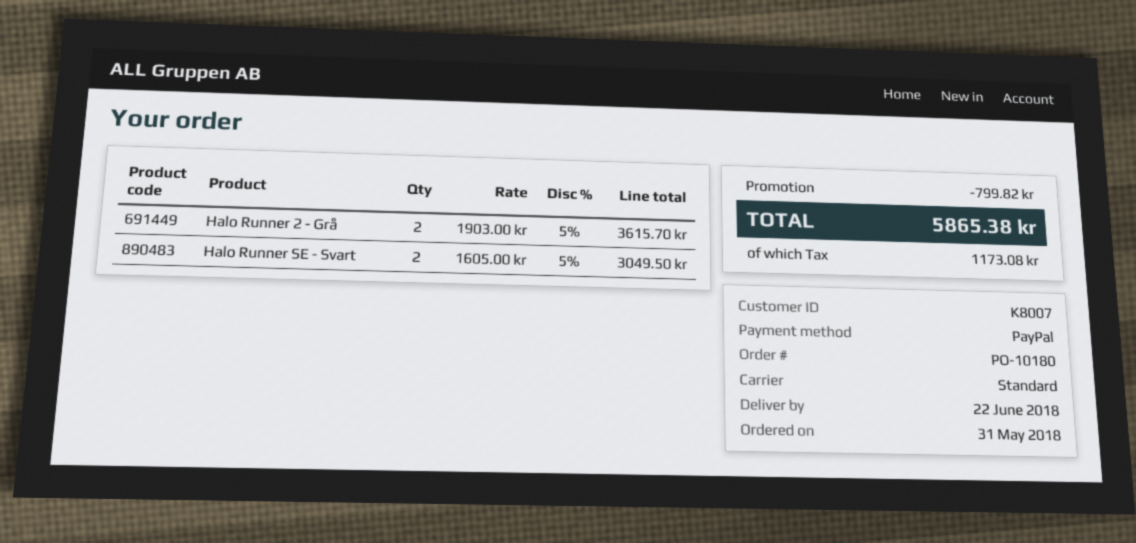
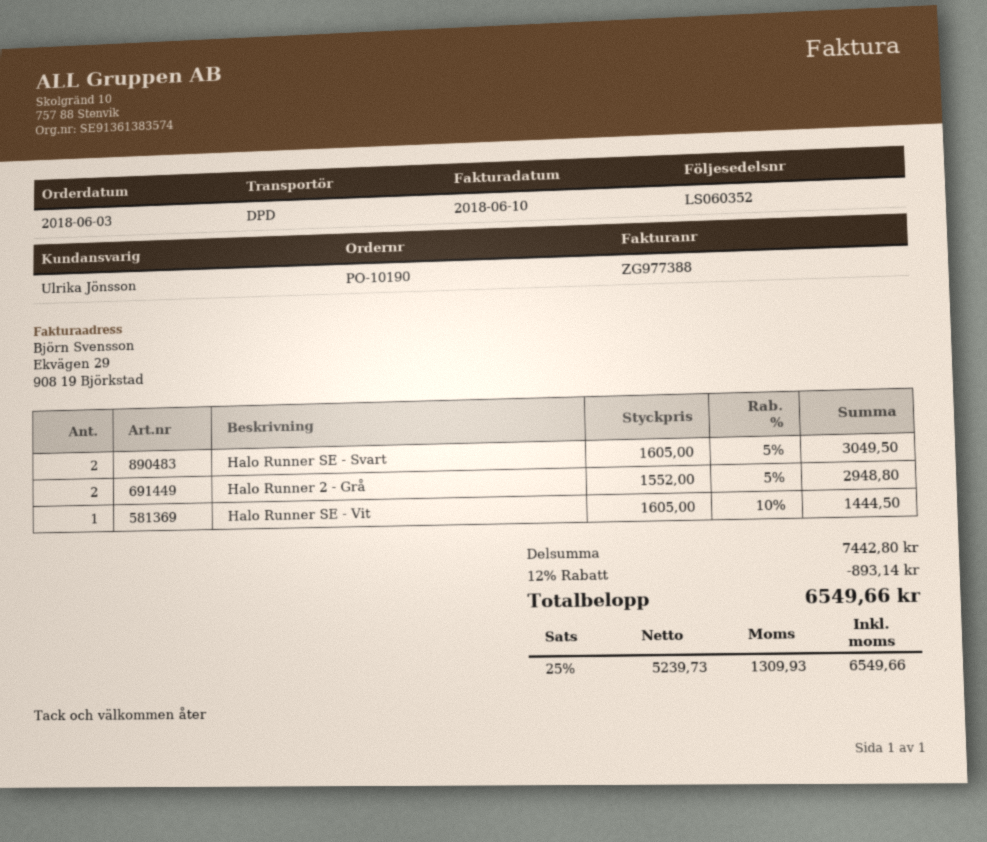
order number: PO-10180 -> PO-10190
order date: 2018-05-31 -> 2018-06-03
shipping method: standard -> DPD
Halo Runner 2 - Grå: 2 x 1903.00 - 5% = 3615.70 -> 2 x 1552.00 - 5% = 2948.80
Halo Runner SE - Vit: none -> 1 x 1605.00 - 10% = 1444.50
discount: 799.82 -> 893.14
tax: 1173.08 -> 1309.93
total: 5865.38 -> 6549.66

